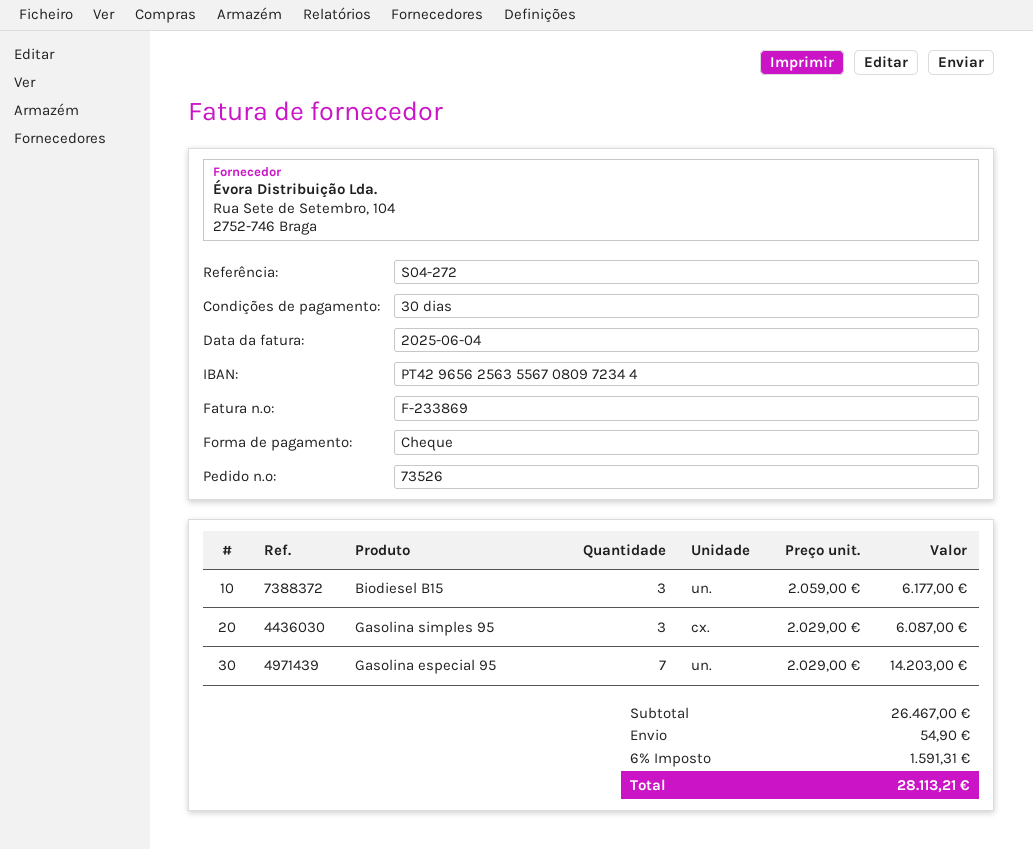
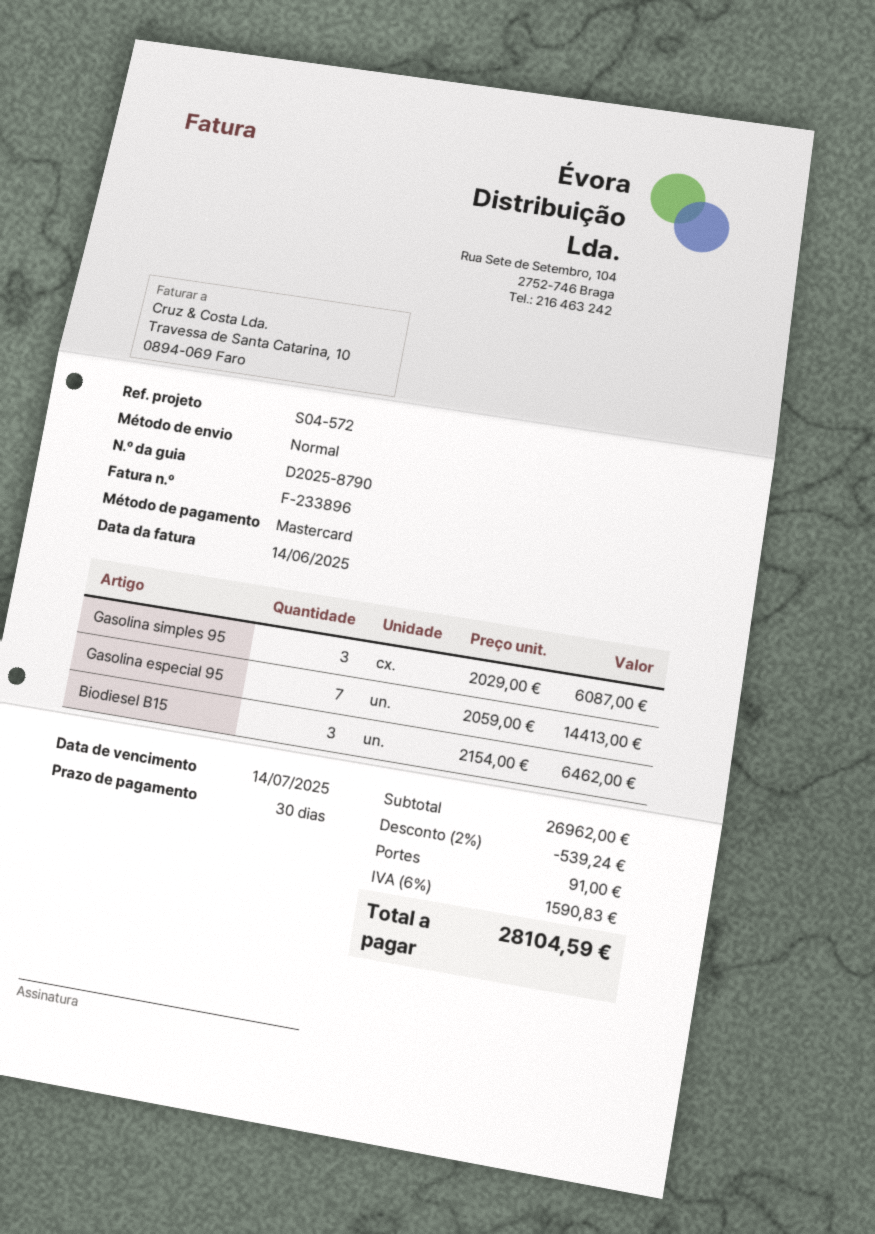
invoice number: F-233869 -> F-233896
invoice date: 2025-06-04 -> 2025-06-14
reference: S04-272 -> S04-572
payment method: cheque -> Mastercard
Biodiesel B15: 3 x 2059.00 = 6177.00 -> 3 x 2154.00 = 6462.00
Gasolina especial 95: 7 x 2029.00 = 14203.00 -> 7 x 2059.00 = 14413.00
subtotal: 26467.00 -> 26962.00
discount: none -> 2% = 539.24
shipping: 54.90 -> 91.00
tax: 6% = 1591.31 -> 6% = 1590.83
total: 28113.21 -> 28104.59

